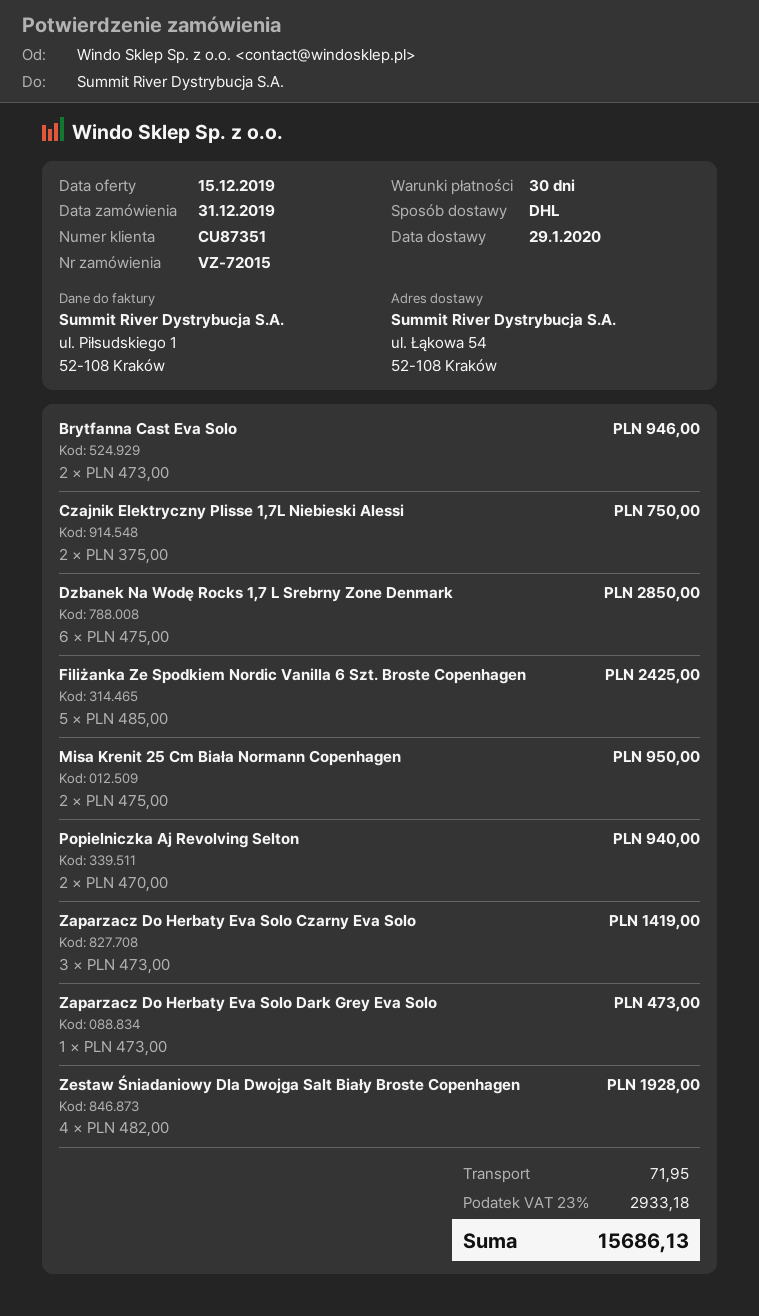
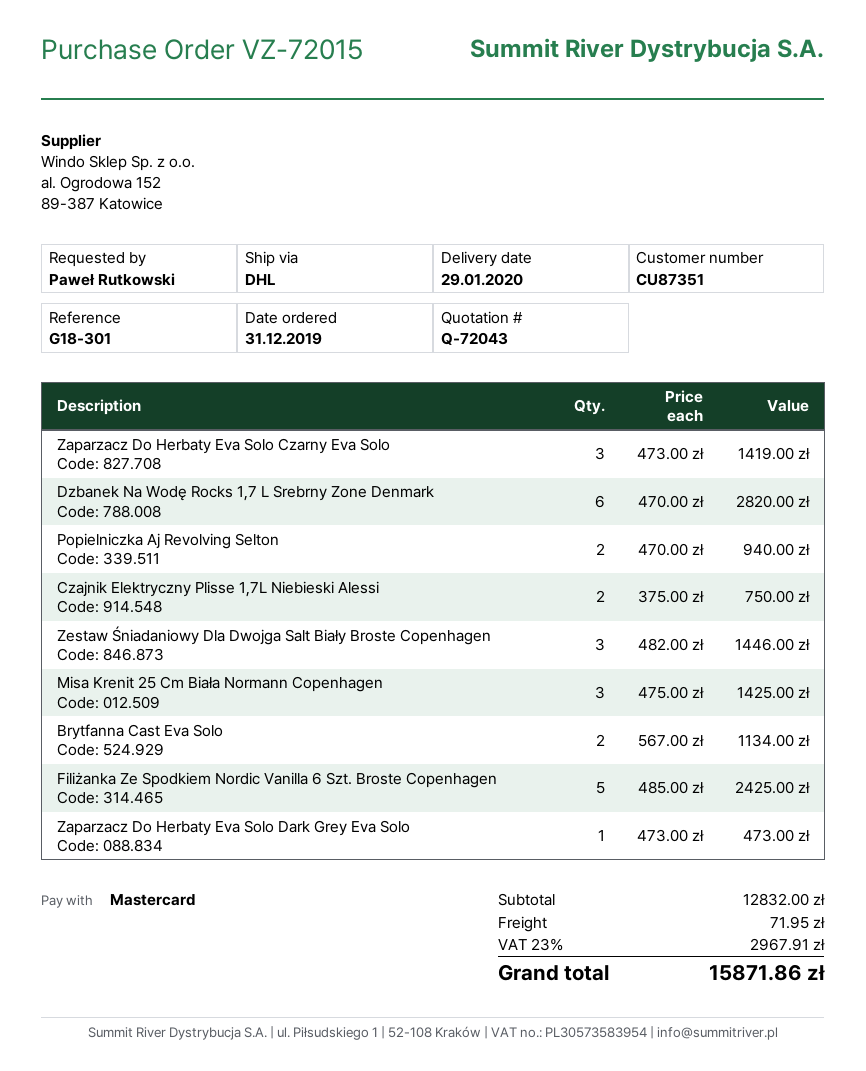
Brytfanna Cast Eva Solo: 2 x 473.00 = 946.00 -> 2 x 567.00 = 1134.00
Dzbanek Na Wodę Rocks 1,7 L Srebrny Zone Denmark: 6 x 475.00 = 2850.00 -> 6 x 470.00 = 2820.00
Misa Krenit 25 Cm Biała Normann Copenhagen: 2 x 475.00 = 950.00 -> 3 x 475.00 = 1425.00
Zestaw Śniadaniowy Dla Dwojga Salt Biały Broste Copenhagen: 4 x 482.00 = 1928.00 -> 3 x 482.00 = 1446.00
tax: 23% = 2933.18 -> 23% = 2967.91
total: 15686.13 -> 15871.86

